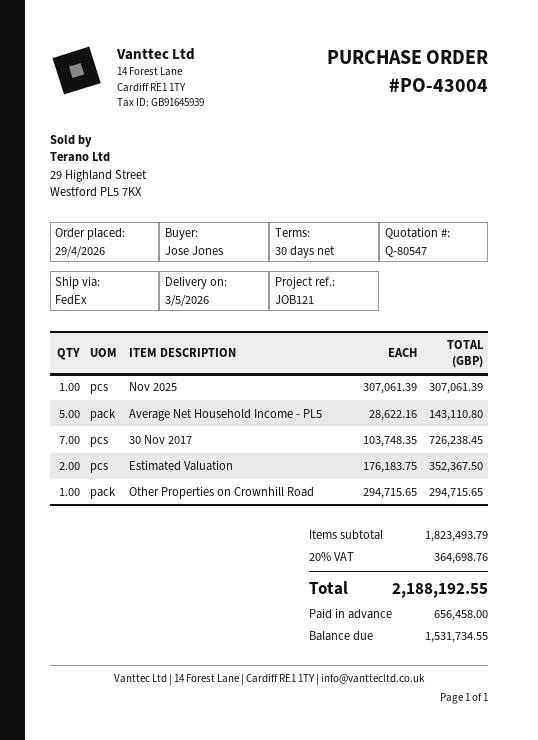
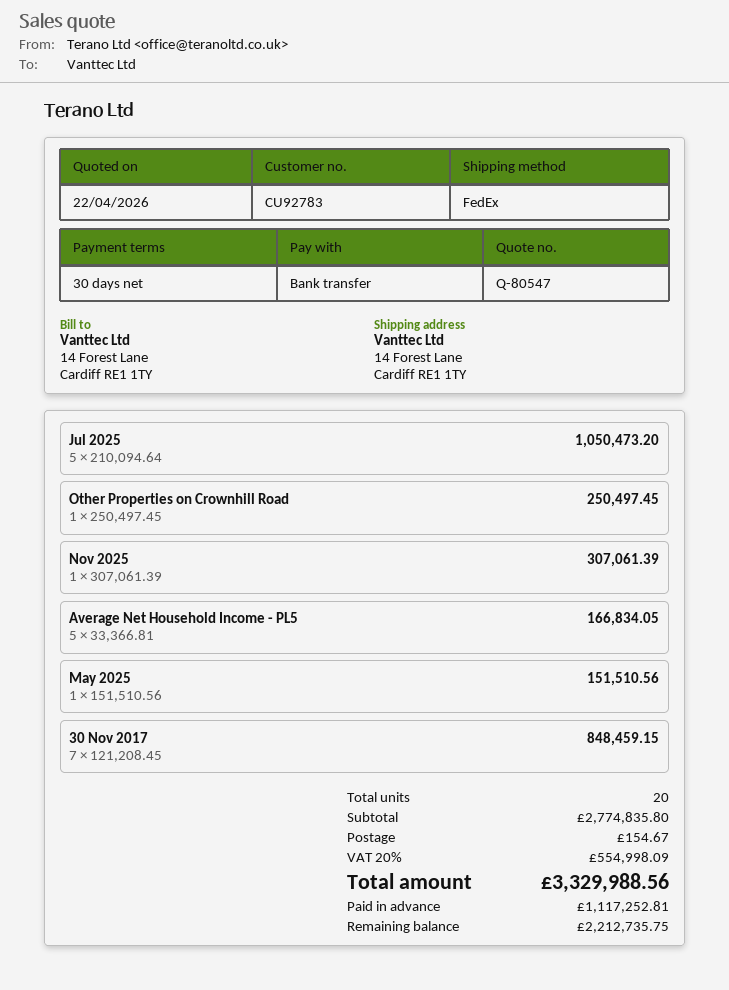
Average Net Household Income - PL5: 5 x 28622.16 = 143110.80 -> 5 x 33366.81 = 166834.05
30 Nov 2017: 7 x 103748.35 = 726238.45 -> 7 x 121208.45 = 848459.15
Estimated Valuation: 2 x 176183.75 = 352367.50 -> none
Other Properties on Crownhill Road: 1 x 294715.65 = 294715.65 -> 1 x 250497.45 = 250497.45
Jul 2025: none -> 5 x 210094.64 = 1050473.20
May 2025: none -> 1 x 151510.56 = 151510.56
subtotal: 1823493.79 -> 2774835.80
shipping: none -> 154.67
tax: 20% = 364698.76 -> 20% = 554998.09
total: 2188192.55 -> 3329988.56
deposit: 656458.00 -> 1117252.81
balance: 1531734.55 -> 2212735.75

